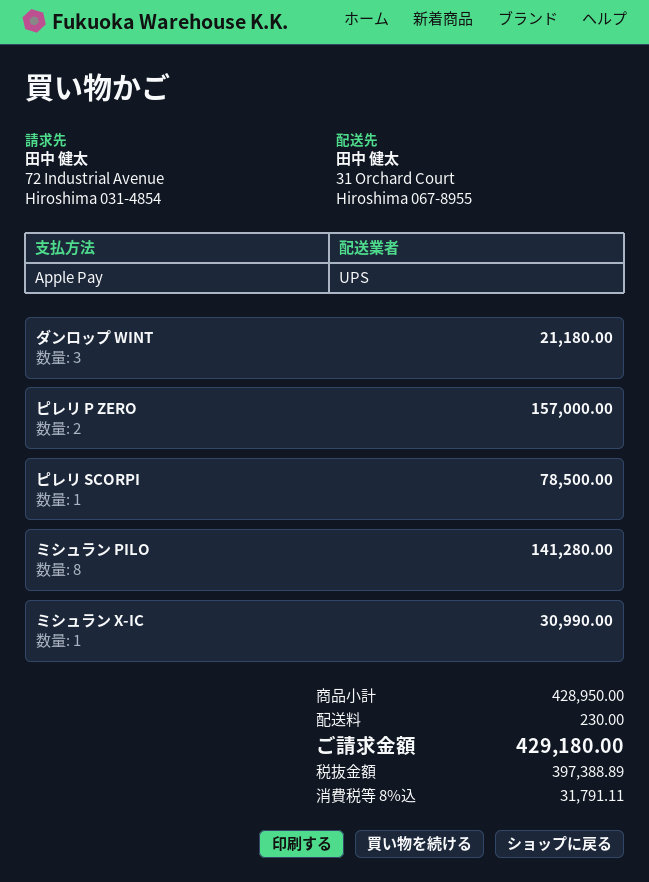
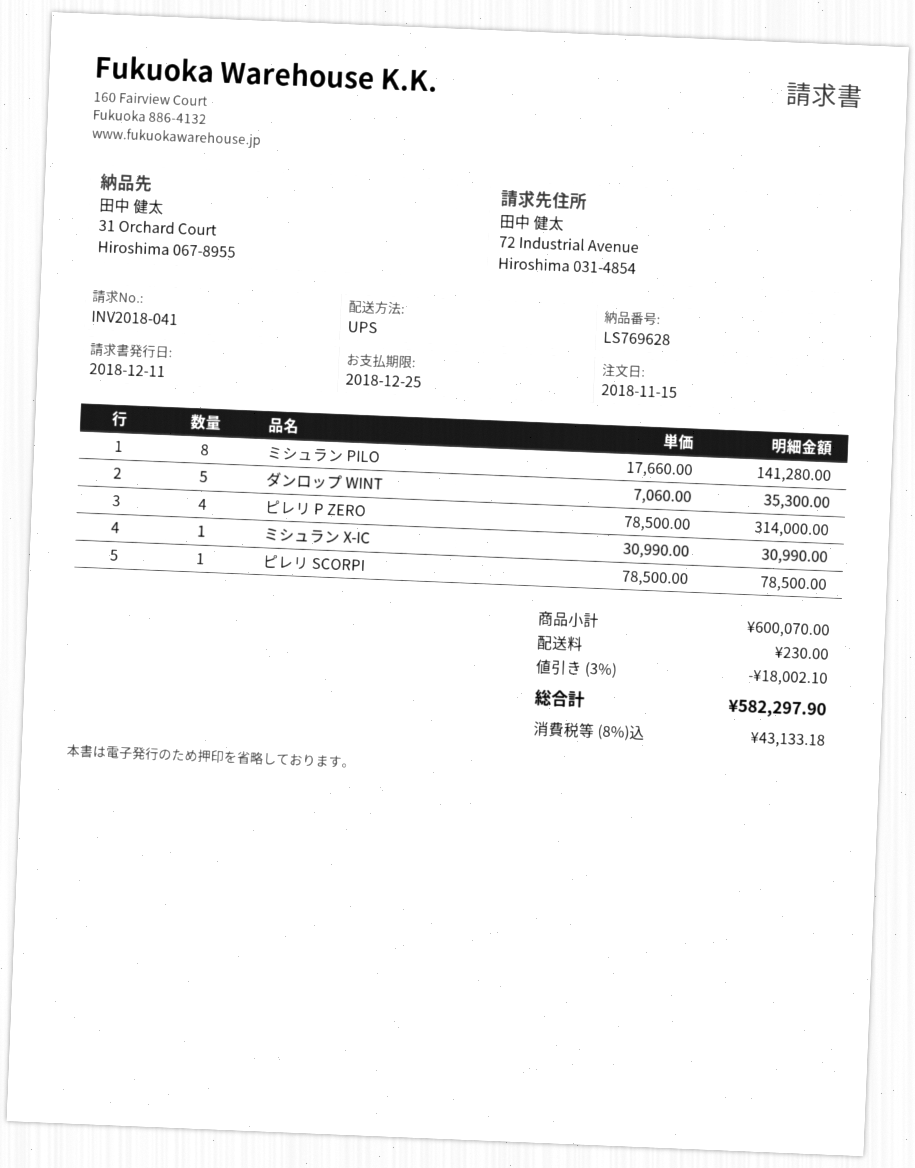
ダンロップ WINT: 3 for 21180.00 -> 5 for 35300.00
ピレリ P ZERO: 2 for 157000.00 -> 4 for 314000.00
subtotal: 428950.00 -> 600070.00
discount: none -> 3% = 18002.10
tax: 8% = 31791.11 -> 8% = 43133.18
total: 429180.00 -> 582297.90

